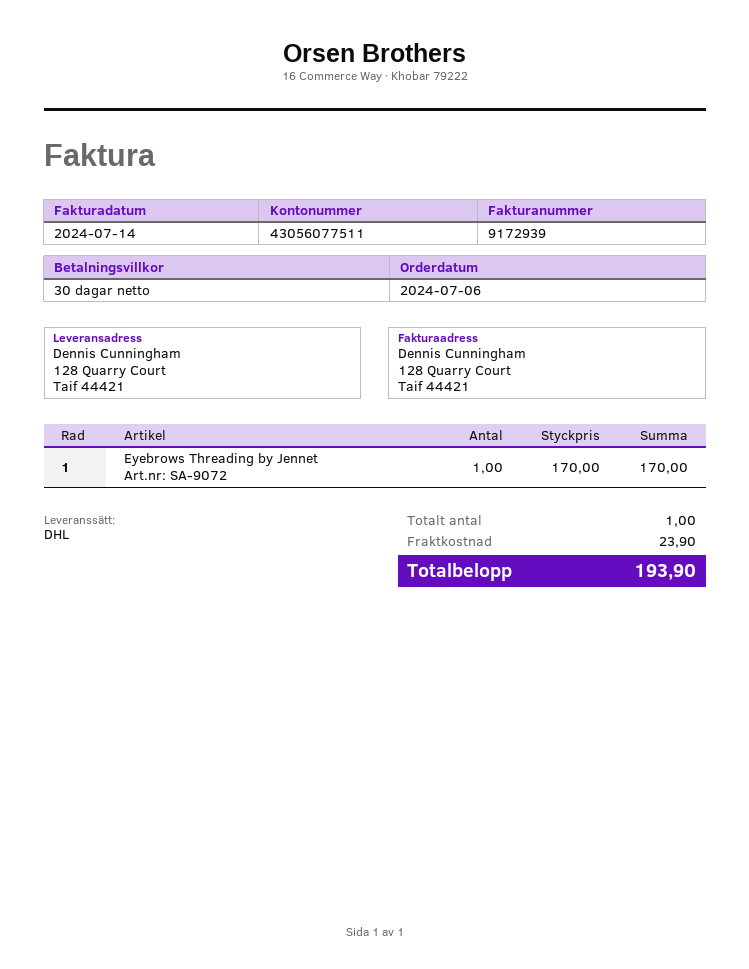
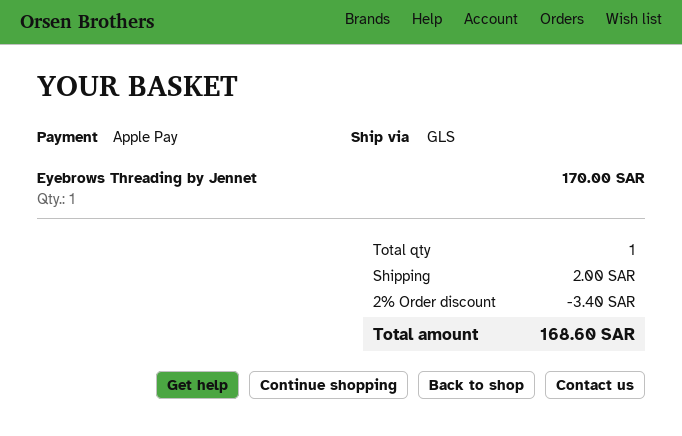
shipping method: DHL -> GLS
discount: none -> 2% = 3.40
shipping: 23.90 -> 2.00
total: 193.90 -> 168.60

